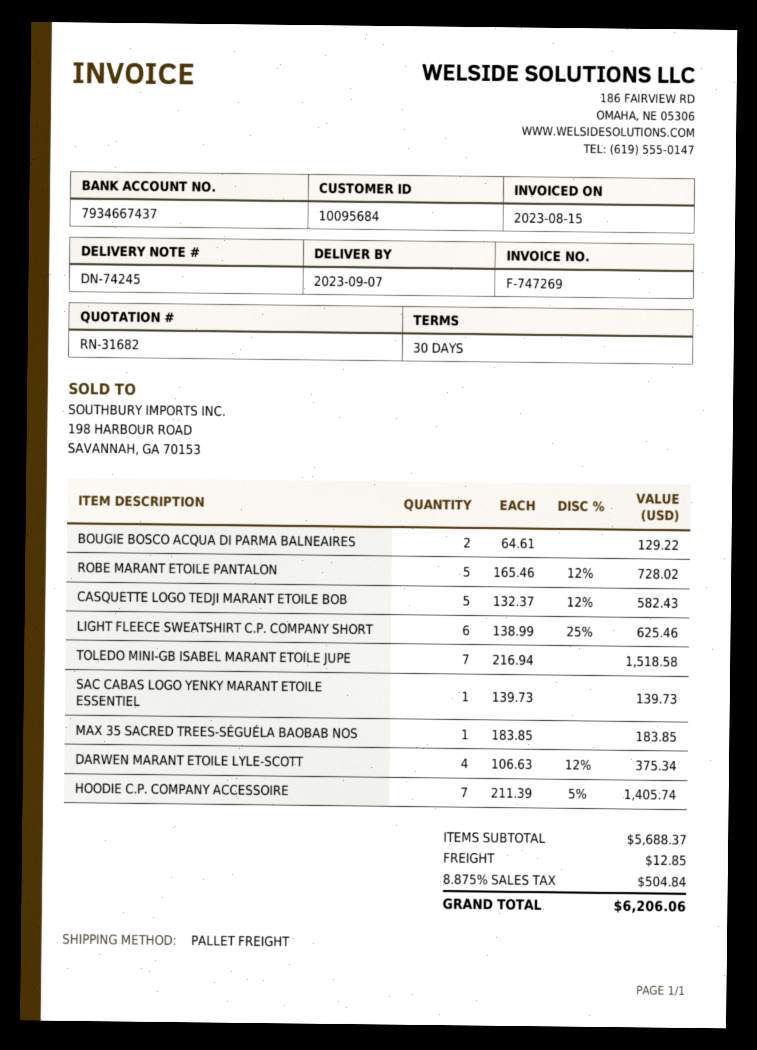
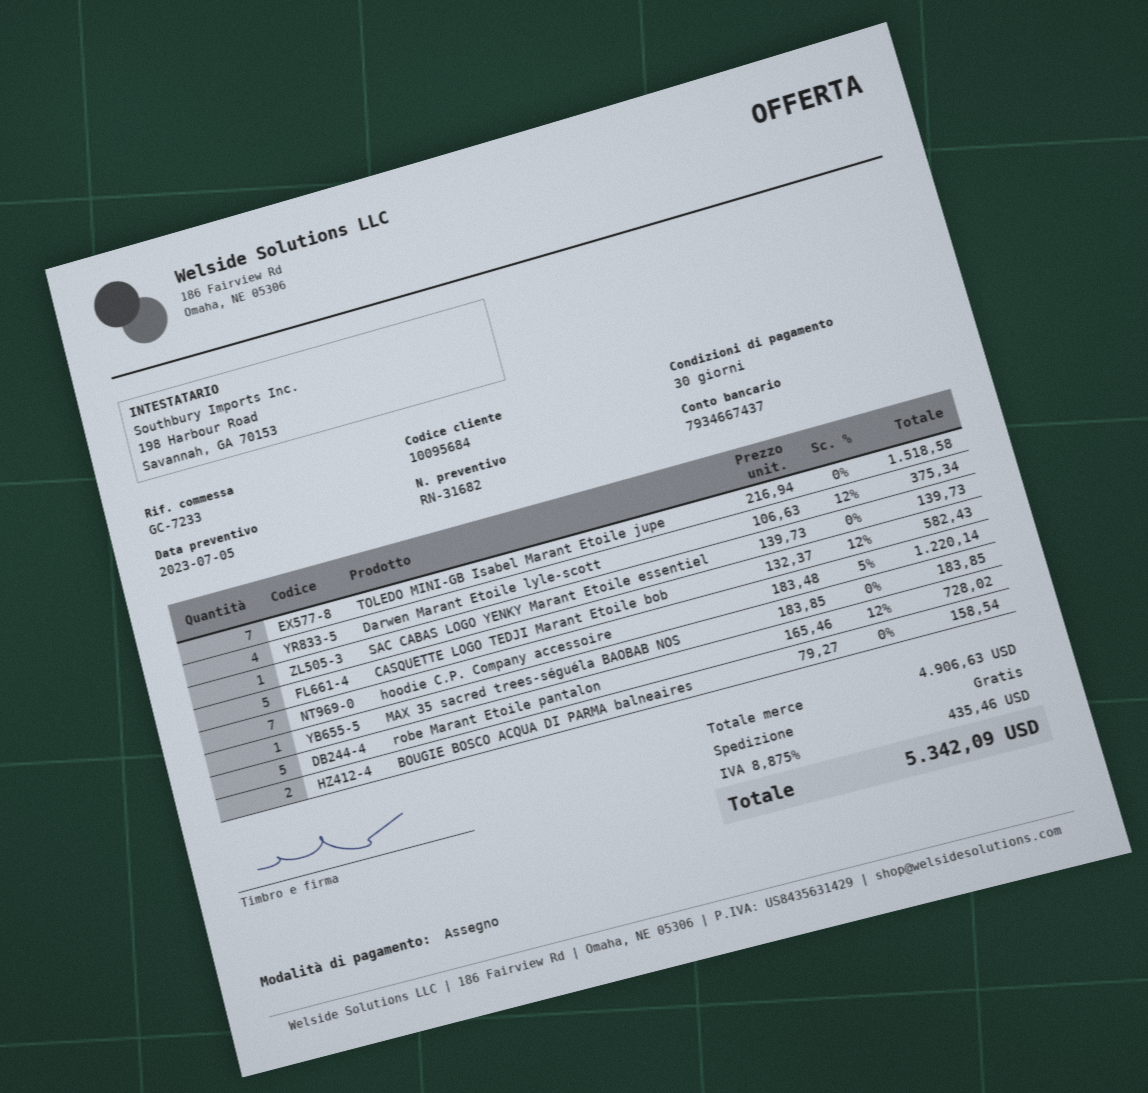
BOUGIE BOSCO ACQUA DI PARMA BALNEAIRES: 2 x 64.61 = 129.22 -> 2 x 79.27 = 158.54
LIGHT FLEECE SWEATSHIRT C.P. COMPANY SHORT: 6 x 138.99 - 25% = 625.46 -> none
HOODIE C.P. COMPANY ACCESSOIRE: 7 x 211.39 - 5% = 1405.74 -> 7 x 183.48 - 5% = 1220.14
subtotal: 5688.37 -> 4906.63
shipping: 12.85 -> 0.00
tax: 8.875% = 504.84 -> 8.875% = 435.46
total: 6206.06 -> 5342.09

